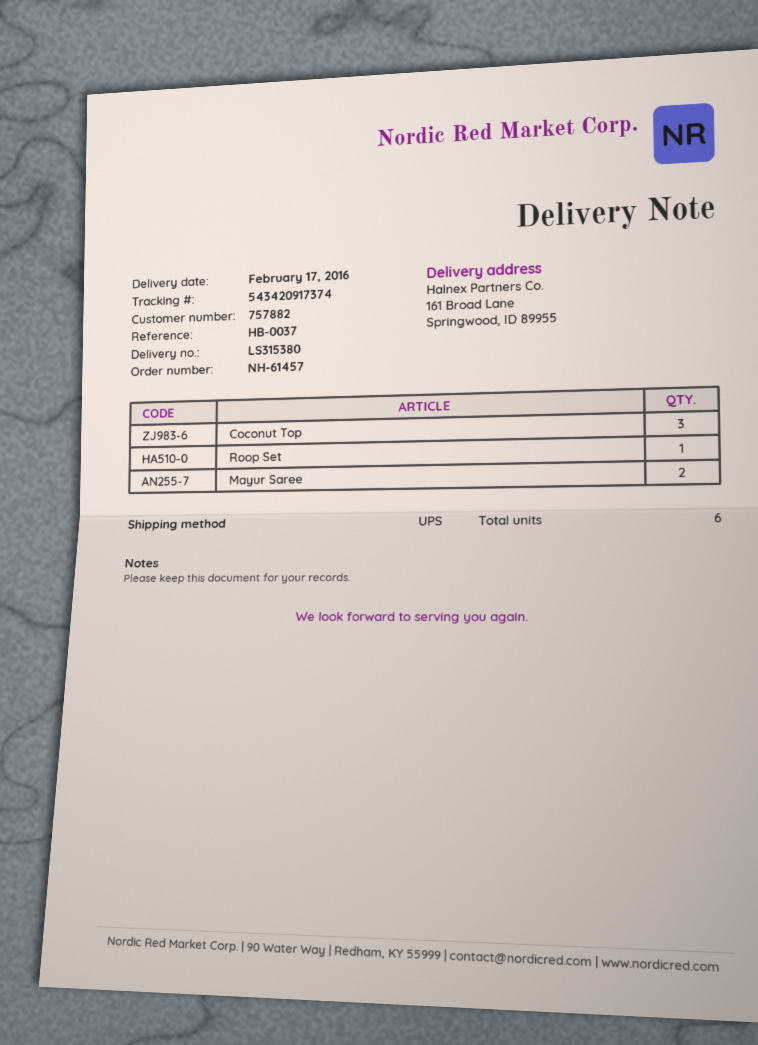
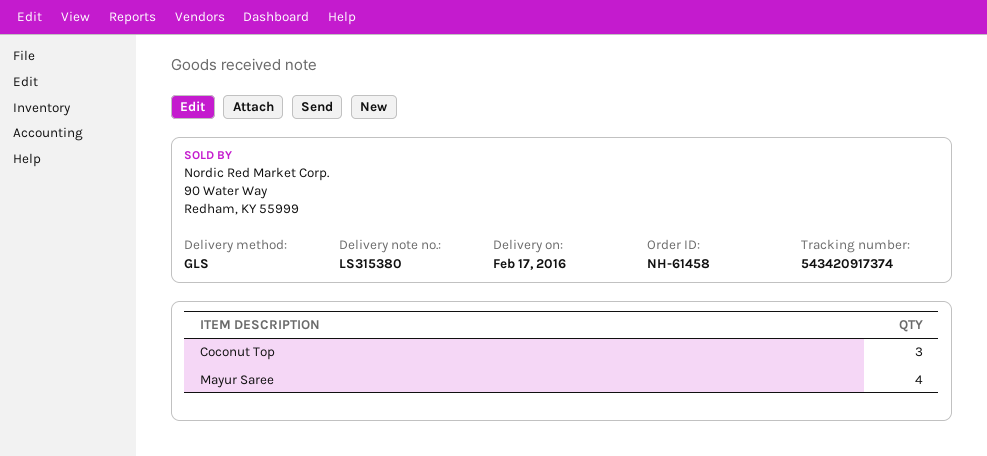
order number: NH-61457 -> NH-61458
shipping method: UPS -> GLS
Roop Set: 1 -> none
Mayur Saree: 2 -> 4

